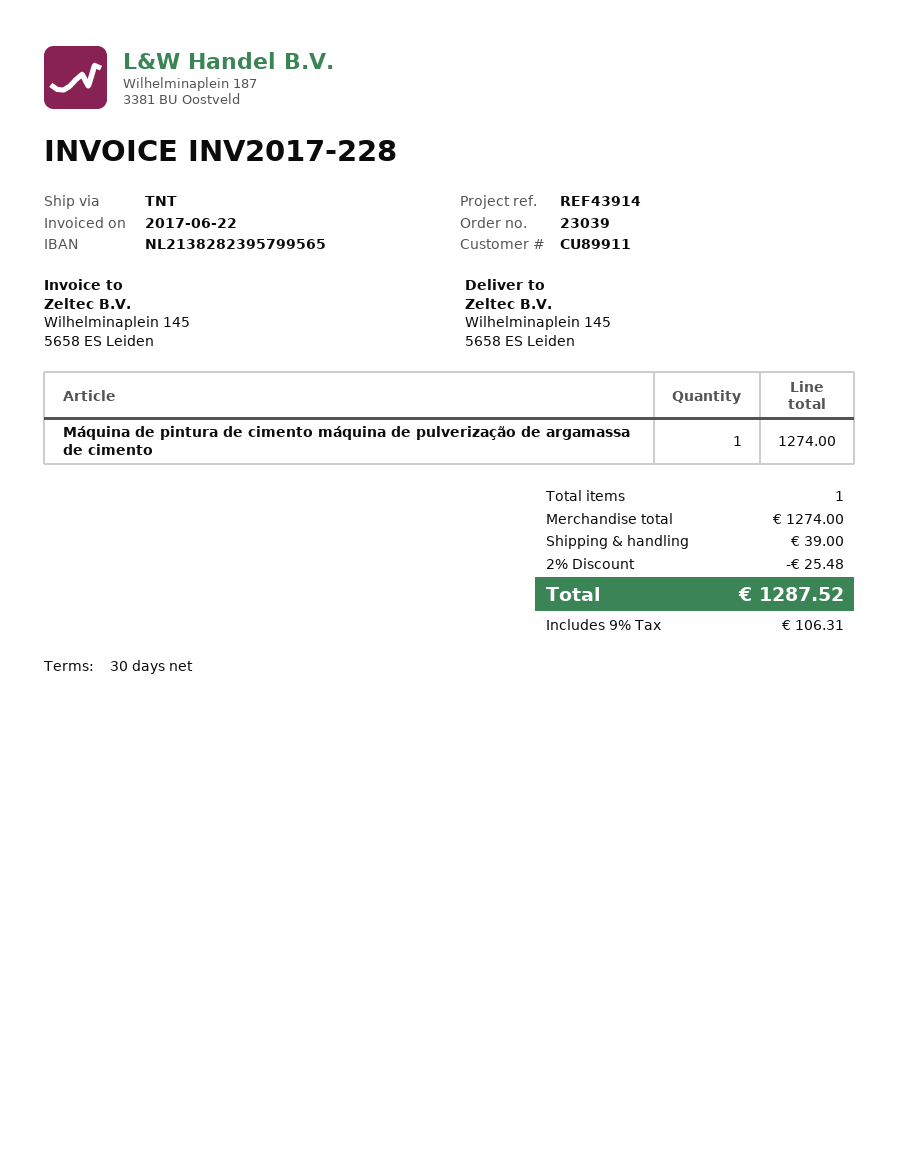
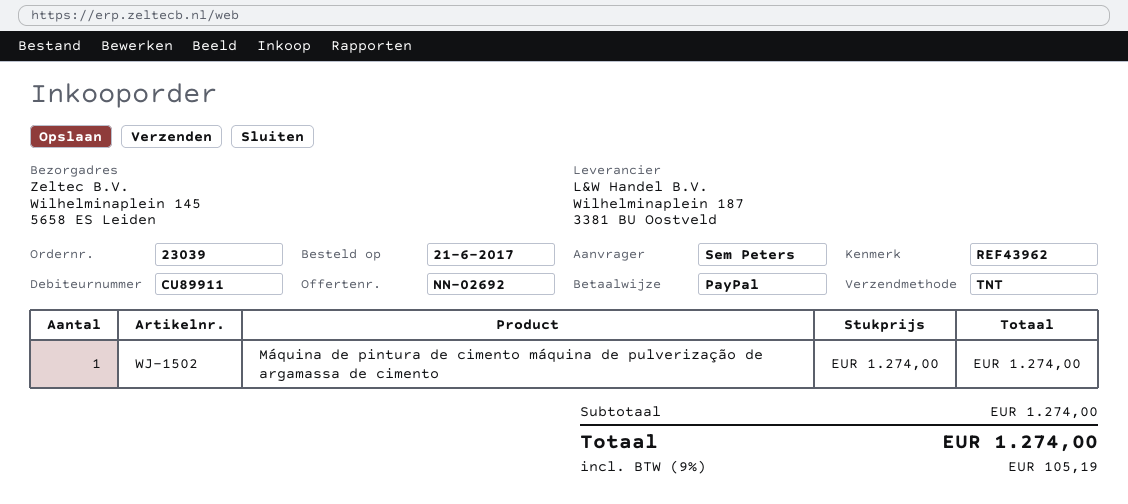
reference: REF43914 -> REF43962
discount: 2% = 25.48 -> none
shipping: 39.00 -> none
tax: 9% = 106.31 -> 9% = 105.19
total: 1287.52 -> 1274.00

